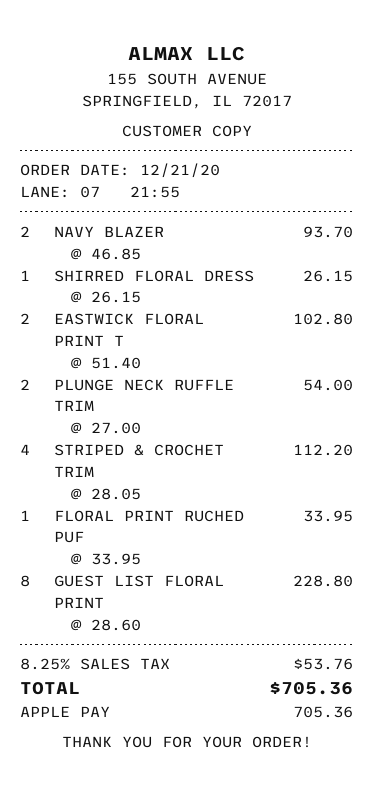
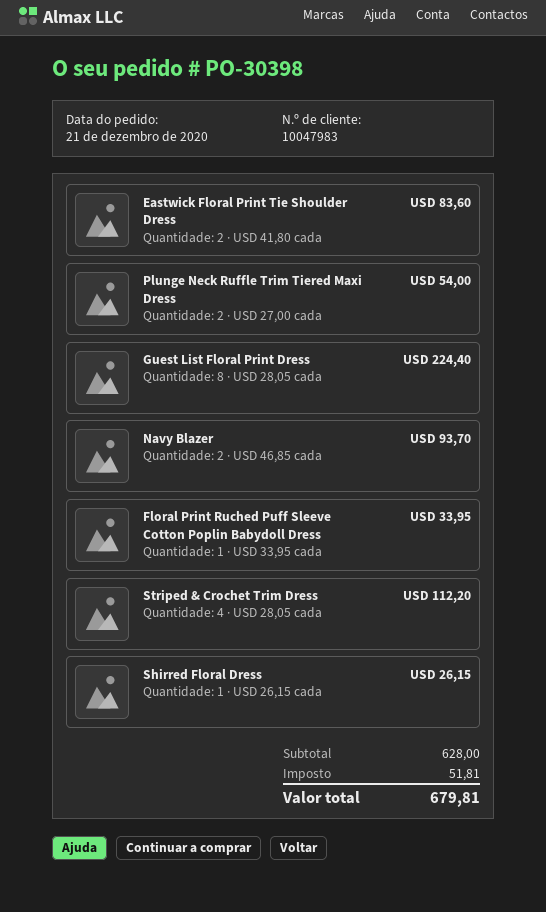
EASTWICK FLORAL PRINT T: 2 x 51.40 = 102.80 -> 2 x 41.80 = 83.60
GUEST LIST FLORAL PRINT: 8 x 28.60 = 228.80 -> 8 x 28.05 = 224.40
tax: 53.76 -> 51.81
total: 705.36 -> 679.81

